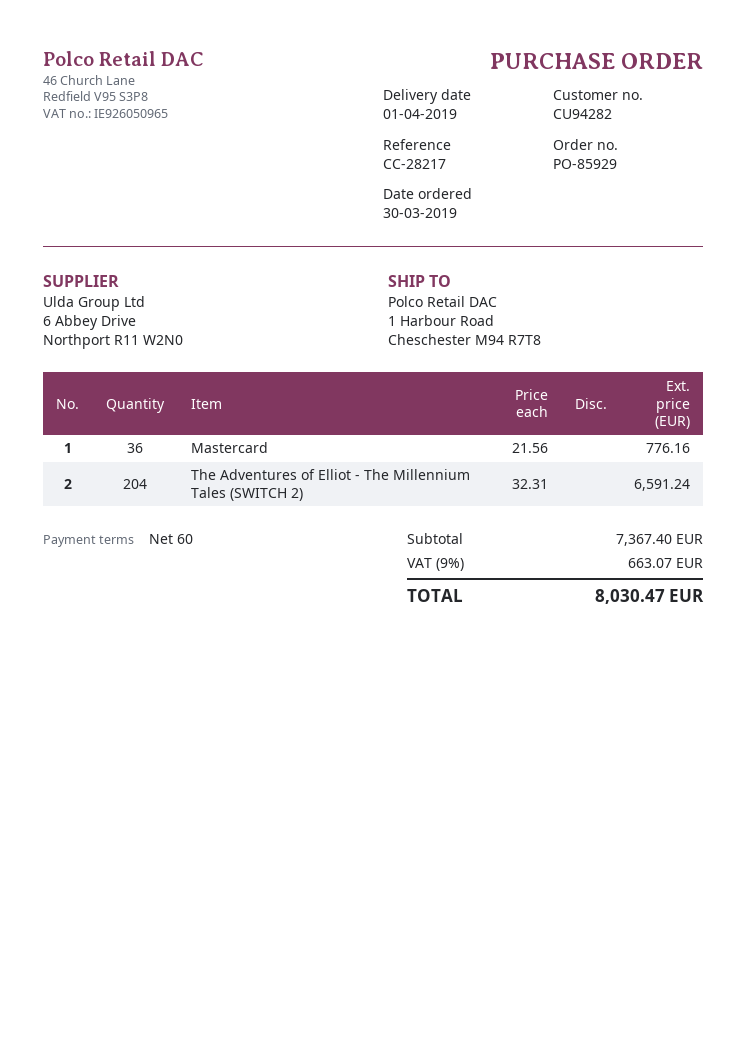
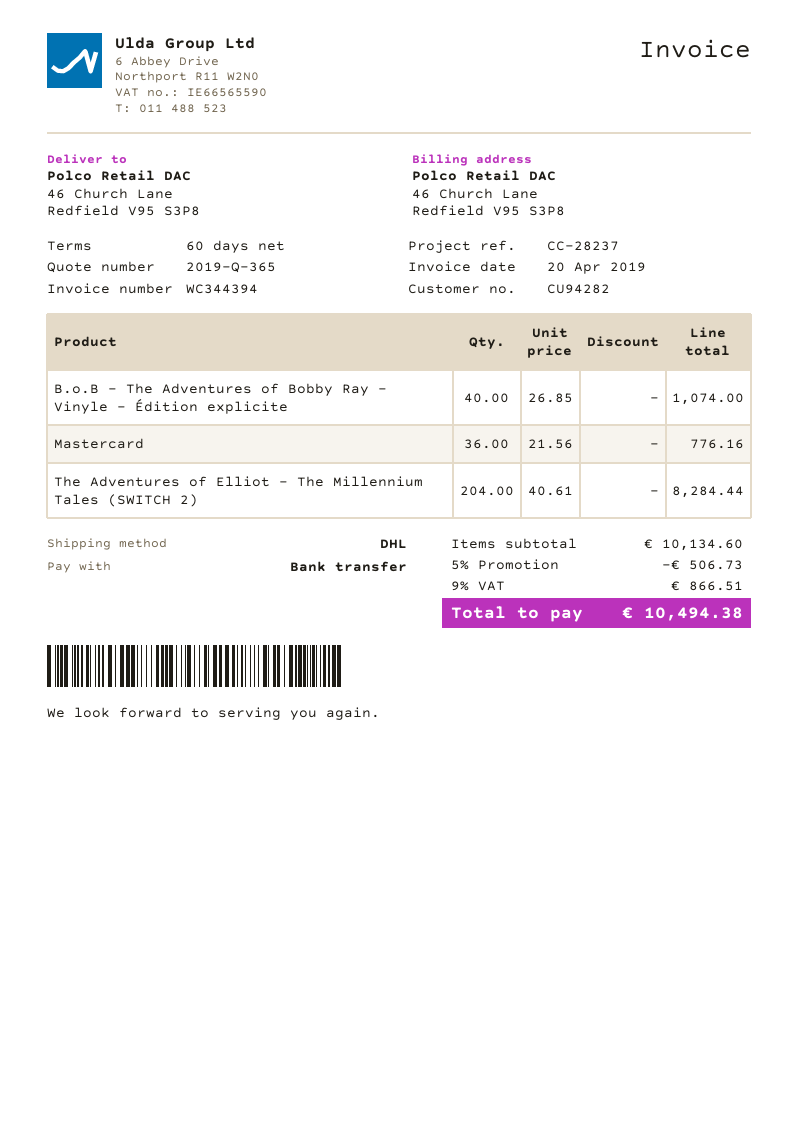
reference: CC-28217 -> CC-28237
ship to: 1 Harbour Road, Cheschester M94 R7T8 -> 46 Church Lane, Redfield V95 S3P8
The Adventures of Elliot - The Millennium Tales (SWITCH 2): 204 x 32.31 = 6591.24 -> 204 x 40.61 = 8284.44
B.o.B – The Adventures of Bobby Ray – Vinyle – Édition explicite: none -> 40 x 26.85 = 1074.00
subtotal: 7367.40 -> 10134.60
discount: none -> 5% = 506.73
tax: 9% = 663.07 -> 9% = 866.51
total: 8030.47 -> 10494.38

